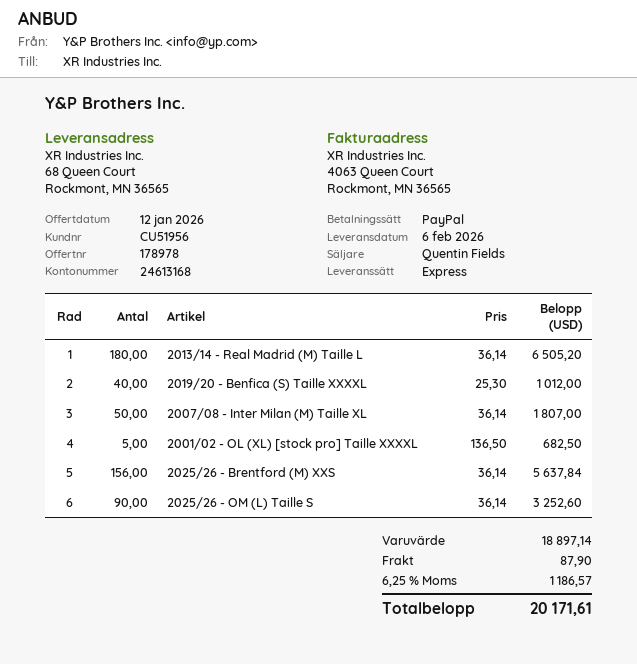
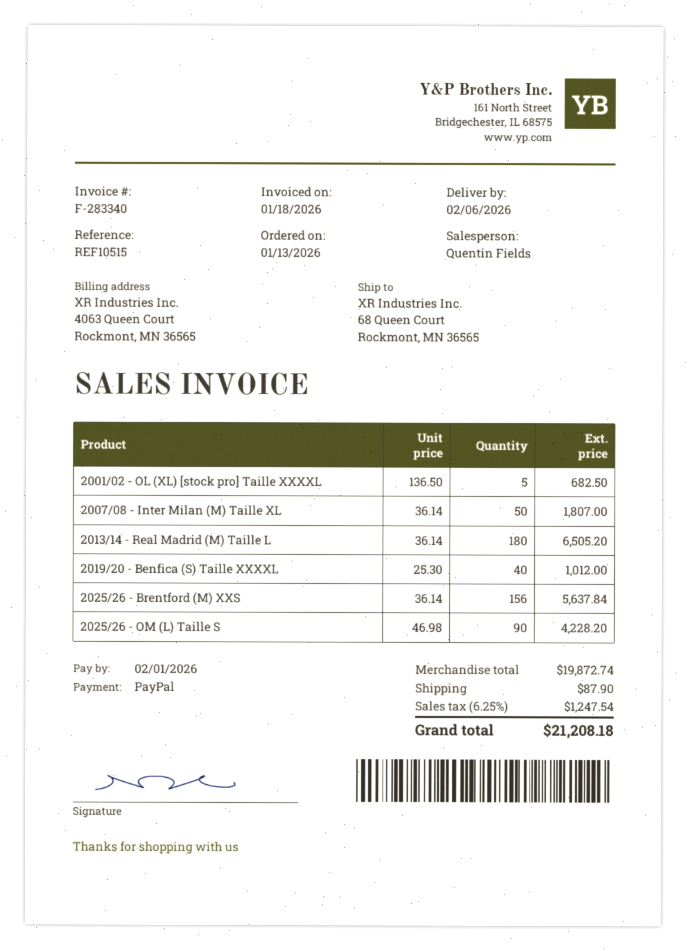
2025/26 - OM (L) Taille S: 90 x 36.14 = 3252.60 -> 90 x 46.98 = 4228.20
subtotal: 18897.14 -> 19872.74
tax: 6.25% = 1186.57 -> 6.25% = 1247.54
total: 20171.61 -> 21208.18

